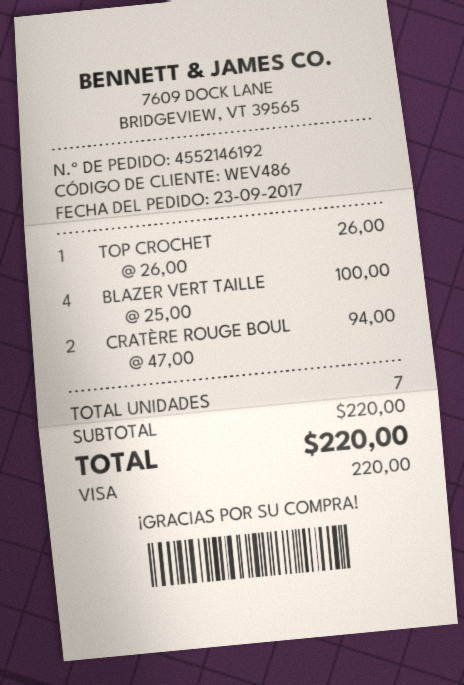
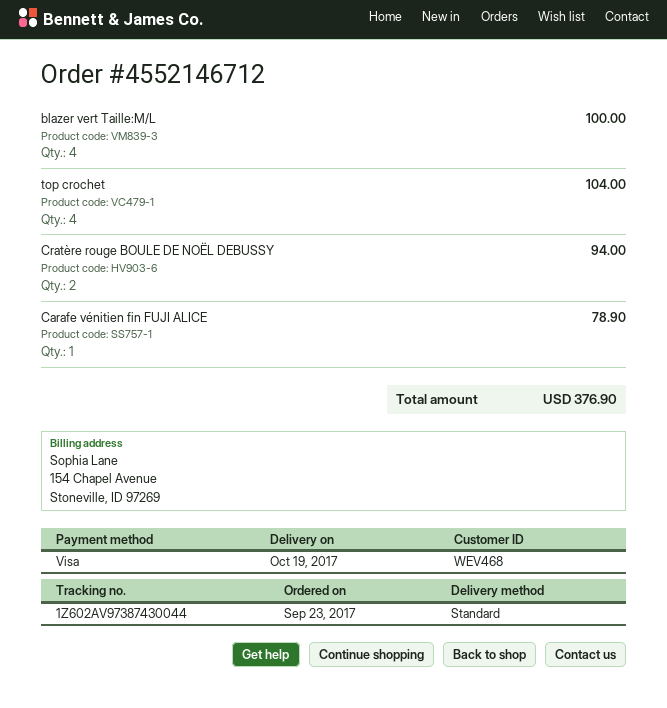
order number: 4552146192 -> 4552146712
customer number: WEV486 -> WEV468
TOP CROCHET: 1 for 26.00 -> 4 for 104.00
Carafe vénitien fin FUJI ALICE: none -> 1 for 78.90
total: 220.00 -> 376.90

